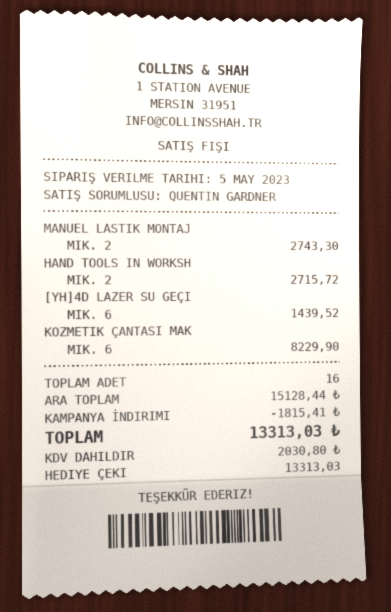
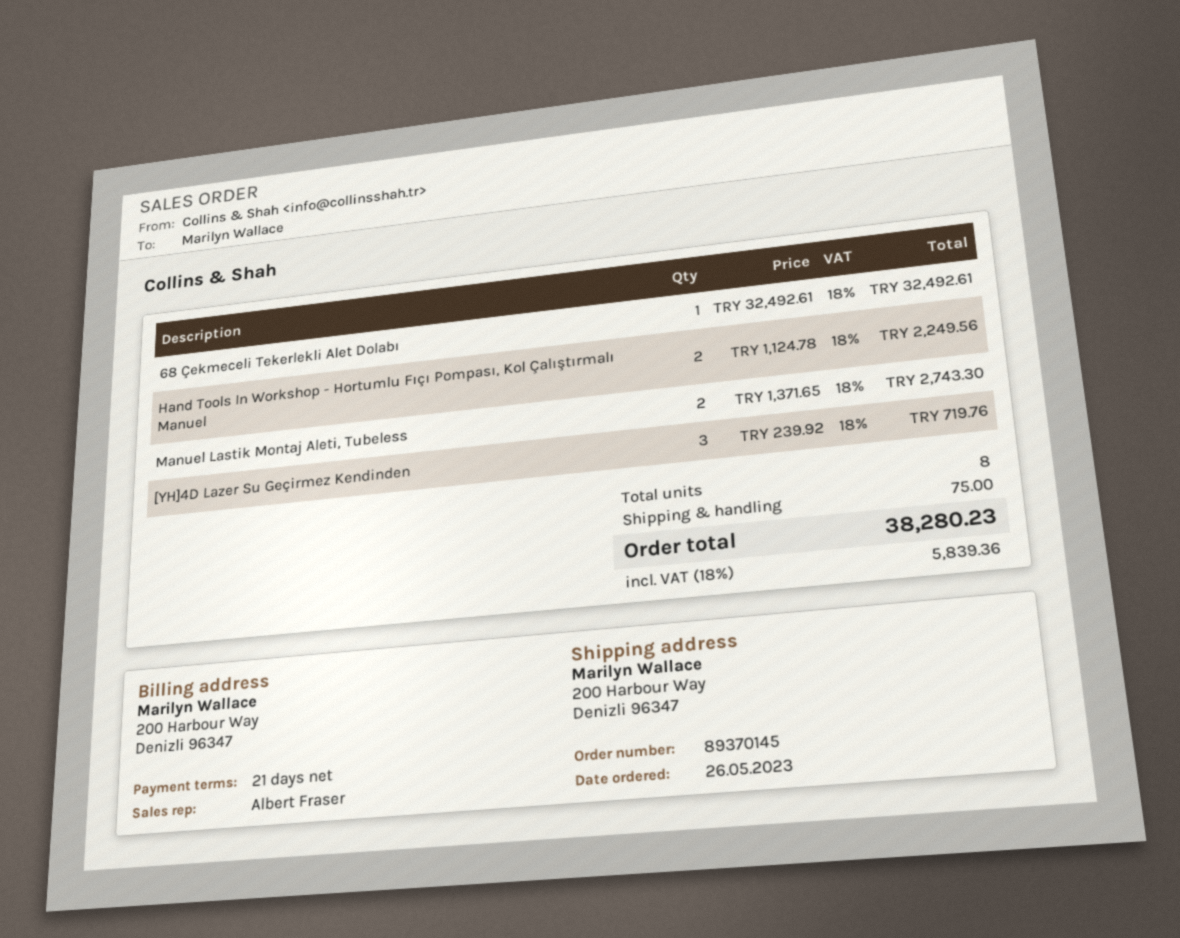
order date: 2023-05-05 -> 2023-05-26
sales rep: QUENTIN GARDNER -> Albert Fraser
HAND TOOLS IN WORKSH: 2 for 2715.72 -> 2 for 2249.56
[YH]4D LAZER SU GEÇI: 6 for 1439.52 -> 3 for 719.76
KOZMETIK ÇANTASI MAK: 6 for 8229.90 -> none
68 Çekmeceli Tekerlekli Alet Dolabı: none -> 1 for 32492.61
total quantity: 16 -> 8
discount: 1815.41 -> none
shipping: none -> 75.00
tax: 2030.80 -> 5839.36
total: 13313.03 -> 38280.23

